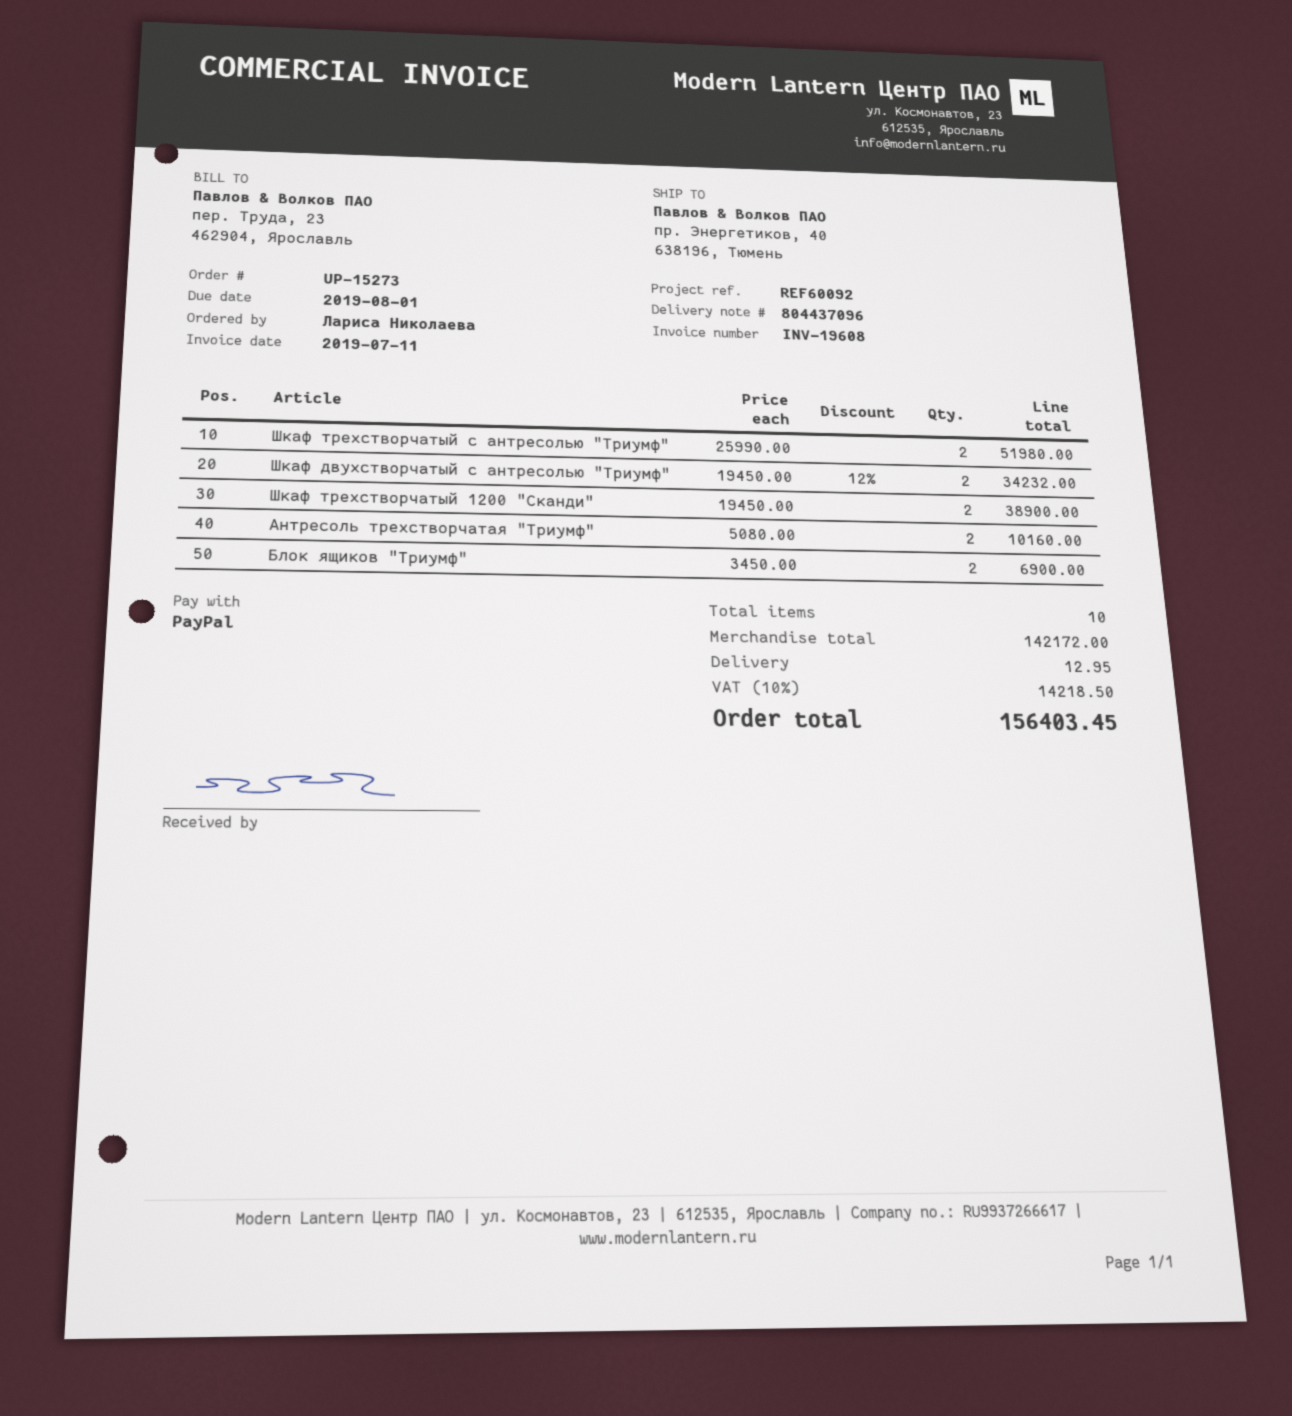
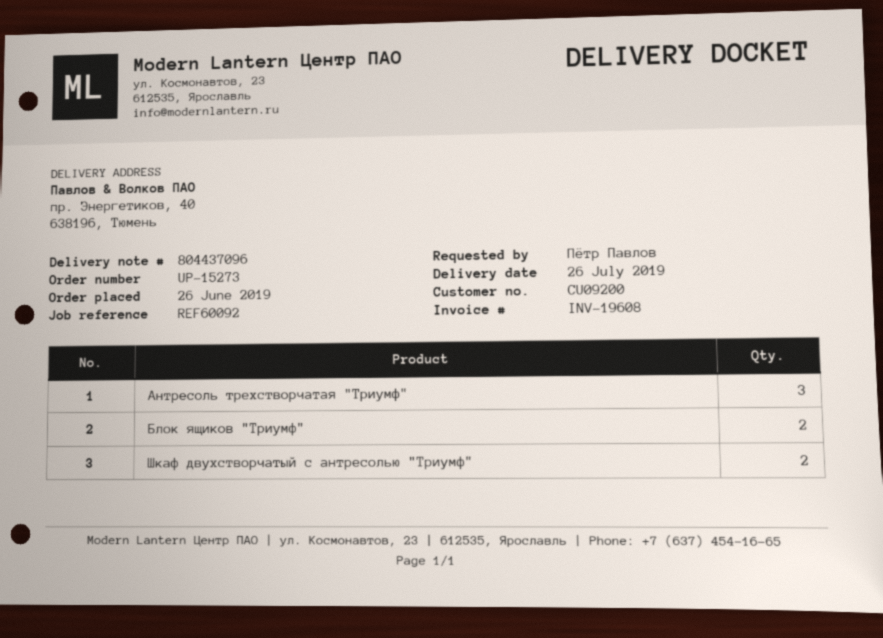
ordered by: Лариса Николаева -> Пётр Павлов
Шкаф трехстворчатый с антресолью "Триумф": 2 -> none
Шкаф трехстворчатый 1200 "Сканди": 2 -> none
Антресоль трехстворчатая "Триумф": 2 -> 3

